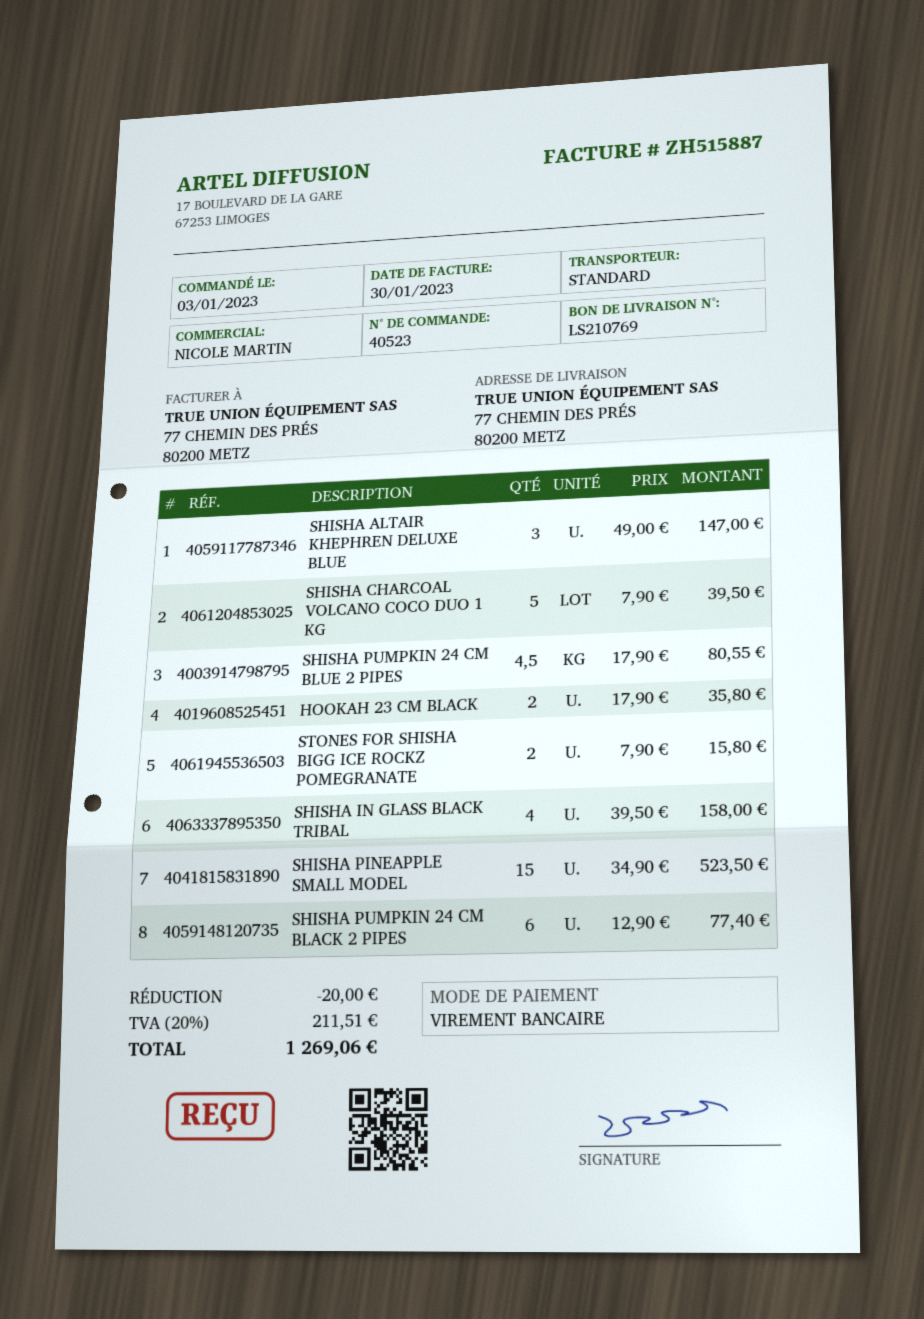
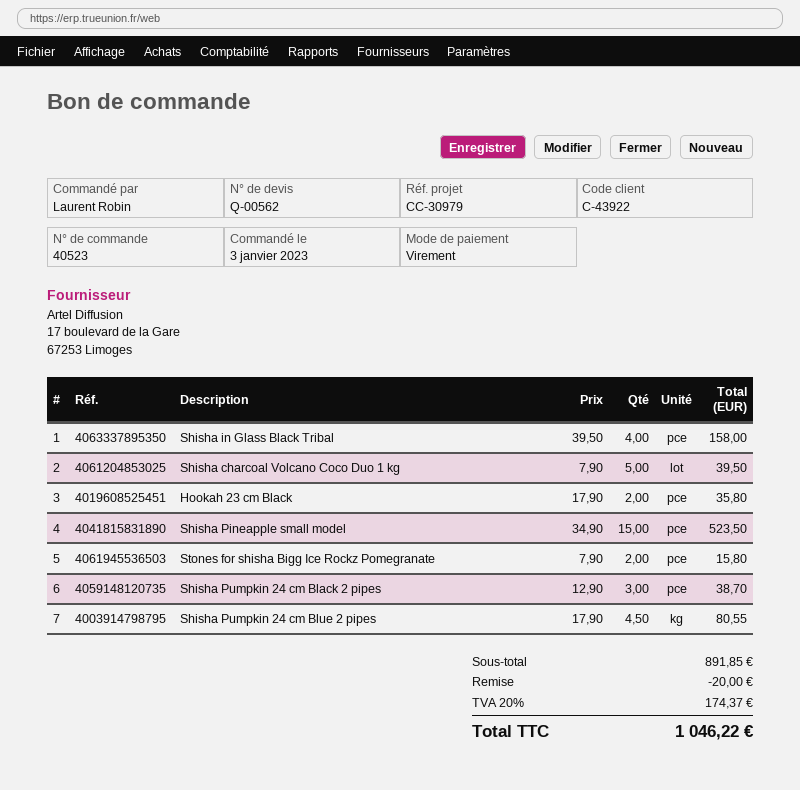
SHISHA ALTAIR KHEPHREN DELUXE BLUE: 3 x 49.00 = 147.00 -> none
SHISHA PUMPKIN 24 CM BLACK 2 PIPES: 6 x 12.90 = 77.40 -> 3 x 12.90 = 38.70
tax: 20% = 211.51 -> 20% = 174.37
total: 1269.06 -> 1046.22

